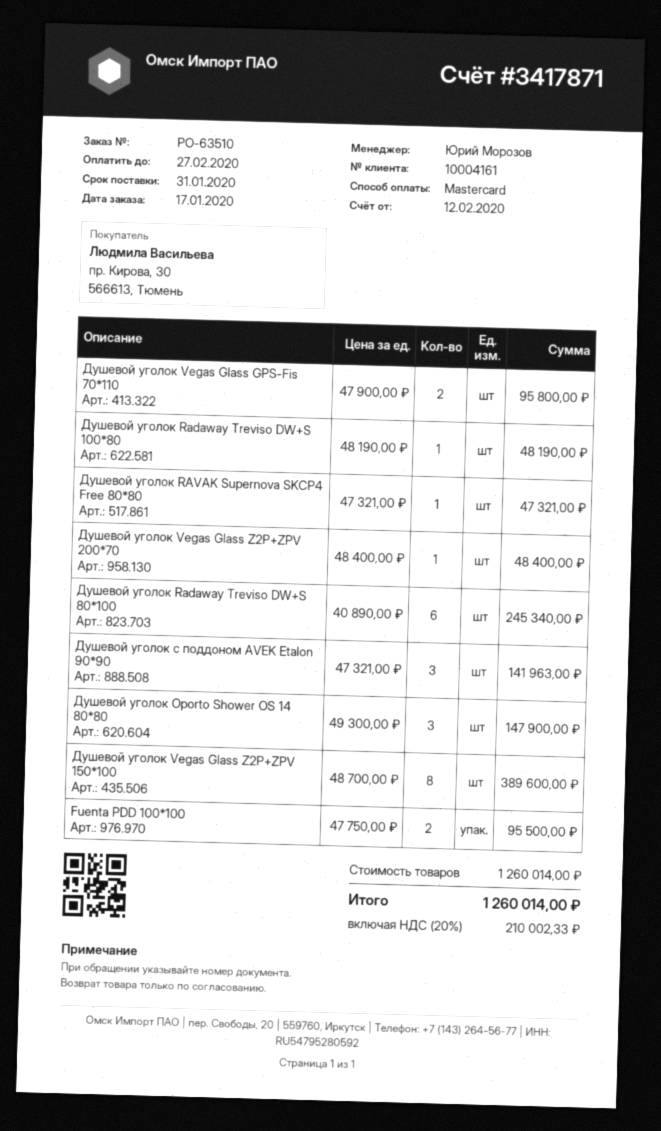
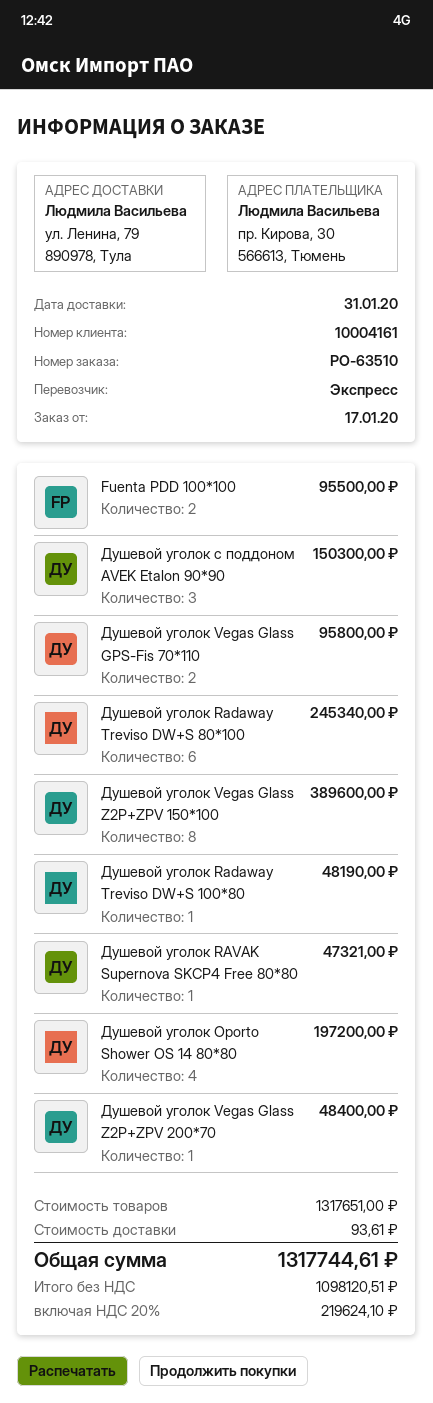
Душевой уголок с поддоном AVEK Etalon 90*90: 3 for 141963.00 -> 3 for 150300.00
Душевой уголок Oporto Shower OS 14 80*80: 3 for 147900.00 -> 4 for 197200.00
subtotal: 1260014.00 -> 1317651.00
shipping: none -> 93.61
tax: 20% = 210002.33 -> 20% = 219624.10
total: 1260014.00 -> 1317744.61

